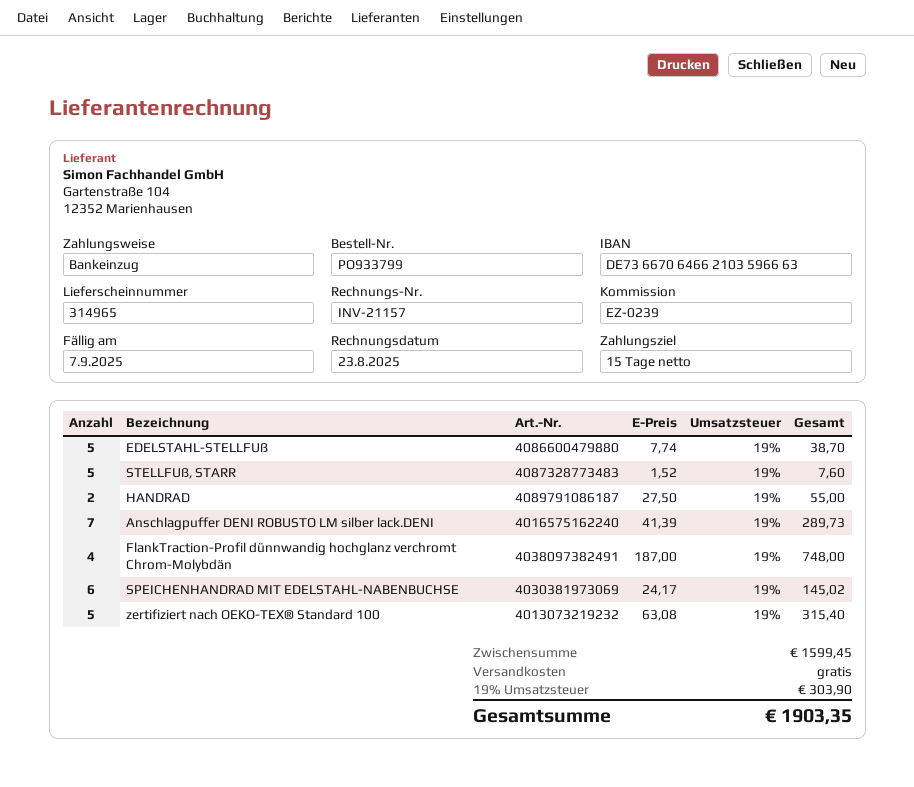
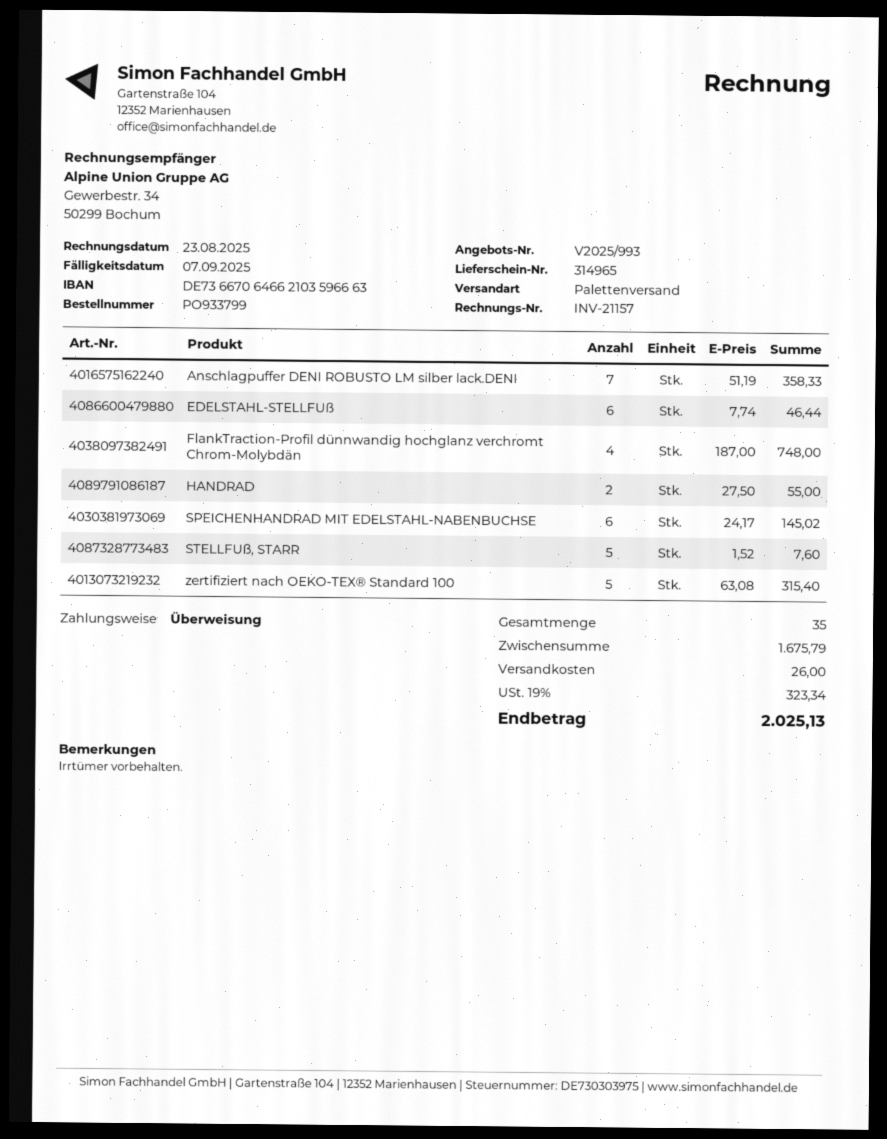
payment method: direct debit -> bank transfer
EDELSTAHL-STELLFUß: 5 x 7.74 = 38.70 -> 6 x 7.74 = 46.44
Anschlagpuffer DENI ROBUSTO LM silber lack.DENI: 7 x 41.39 = 289.73 -> 7 x 51.19 = 358.33
subtotal: 1599.45 -> 1675.79
shipping: 0.00 -> 26.00
tax: 19% = 303.90 -> 19% = 323.34
total: 1903.35 -> 2025.13

